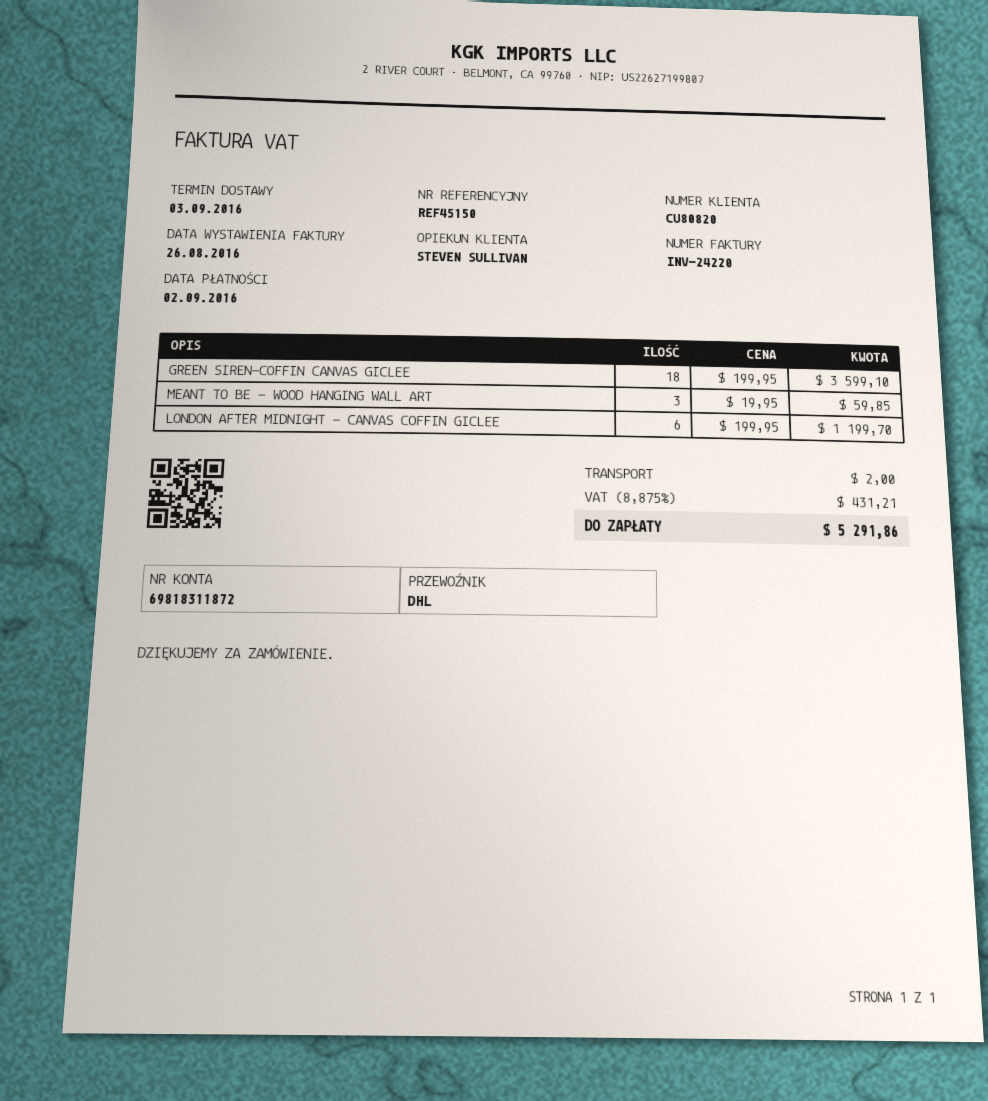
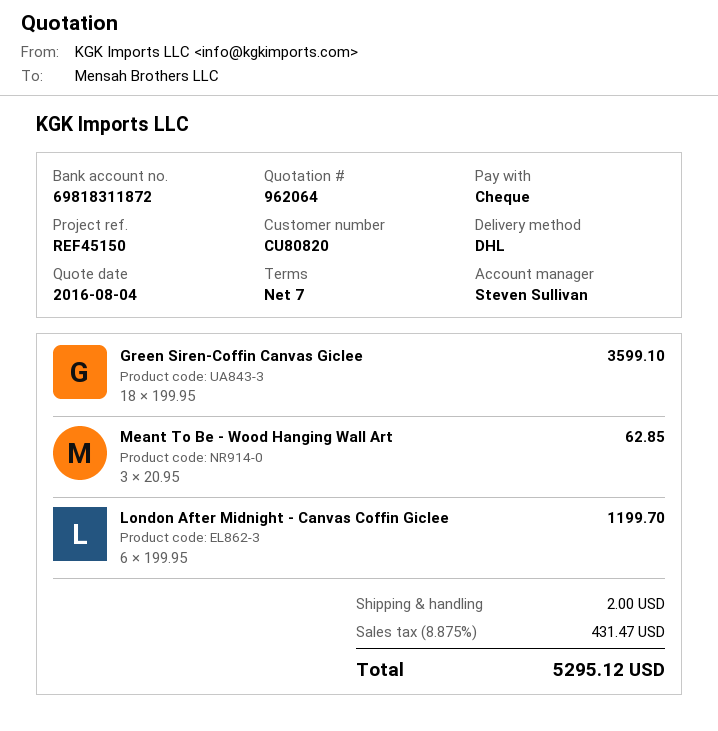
MEANT TO BE - WOOD HANGING WALL ART: 3 x 19.95 = 59.85 -> 3 x 20.95 = 62.85
tax: 8.875% = 431.21 -> 8.875% = 431.47
total: 5291.86 -> 5295.12

